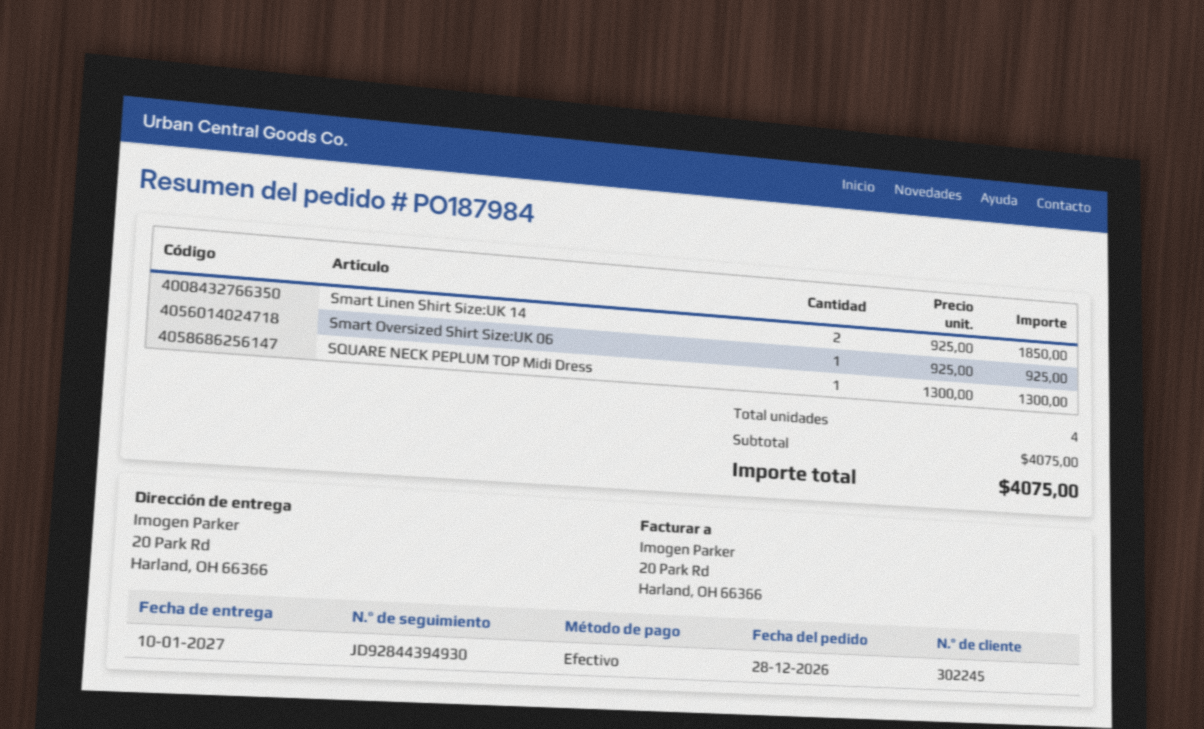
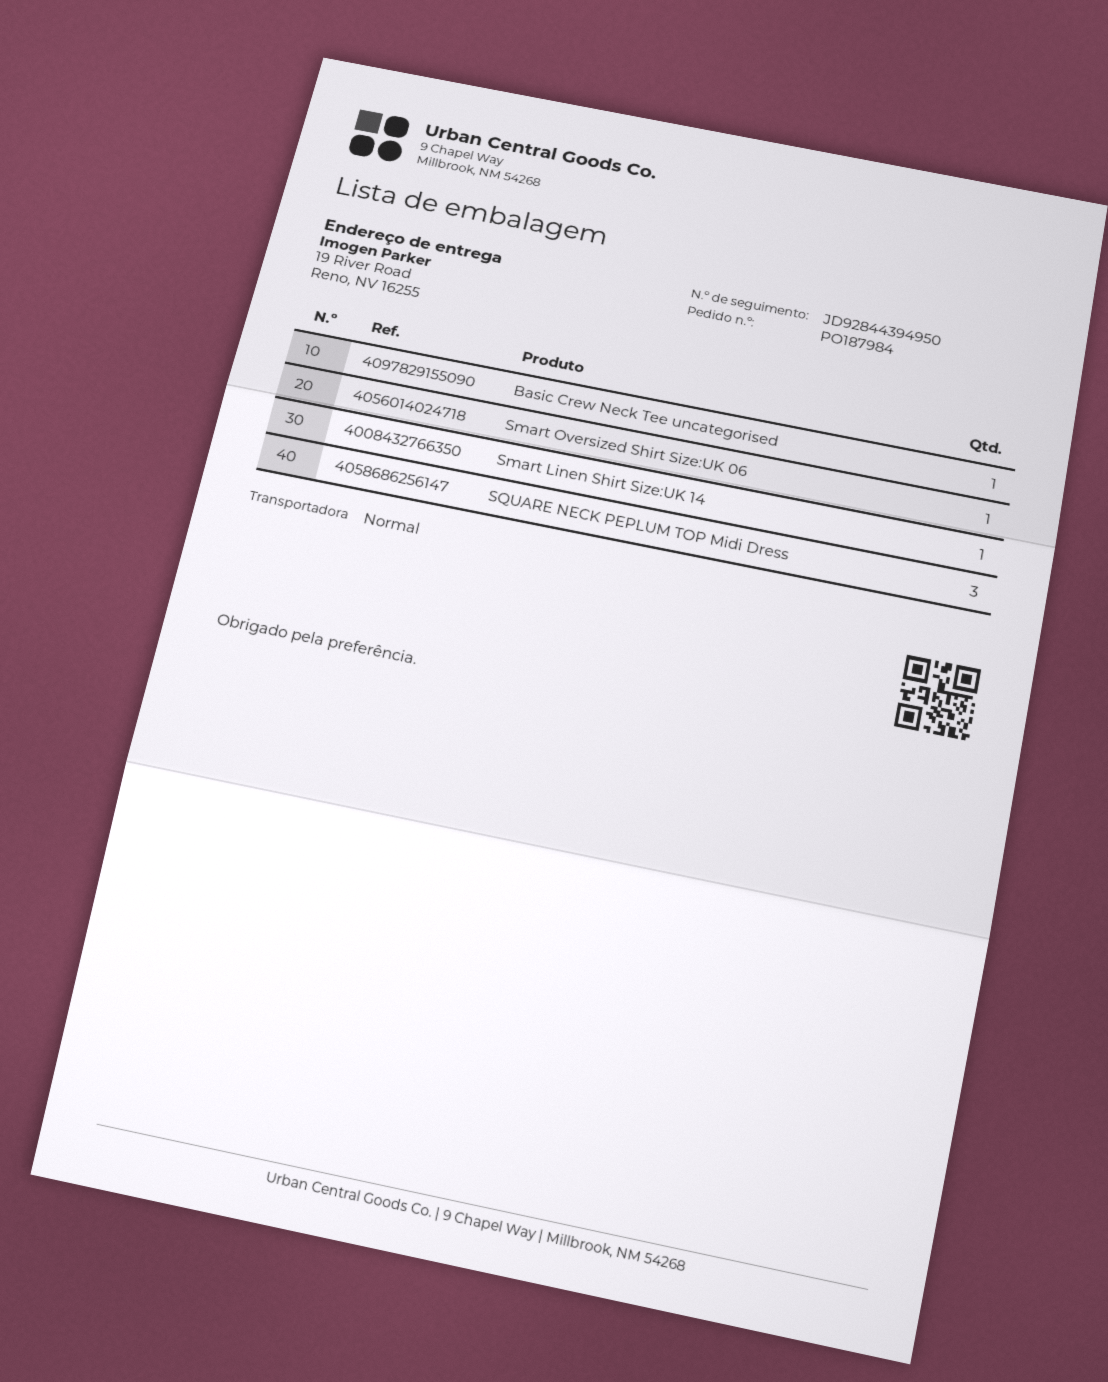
tracking number: JD92844394930 -> JD92844394950
ship to: 20 Park Rd, Harland, OH 66366 -> 19 River Road, Reno, NV 16255
Smart Linen Shirt Size:UK 14: 2 -> 1
SQUARE NECK PEPLUM TOP Midi Dress: 1 -> 3
Basic Crew Neck Tee uncategorised: none -> 1

